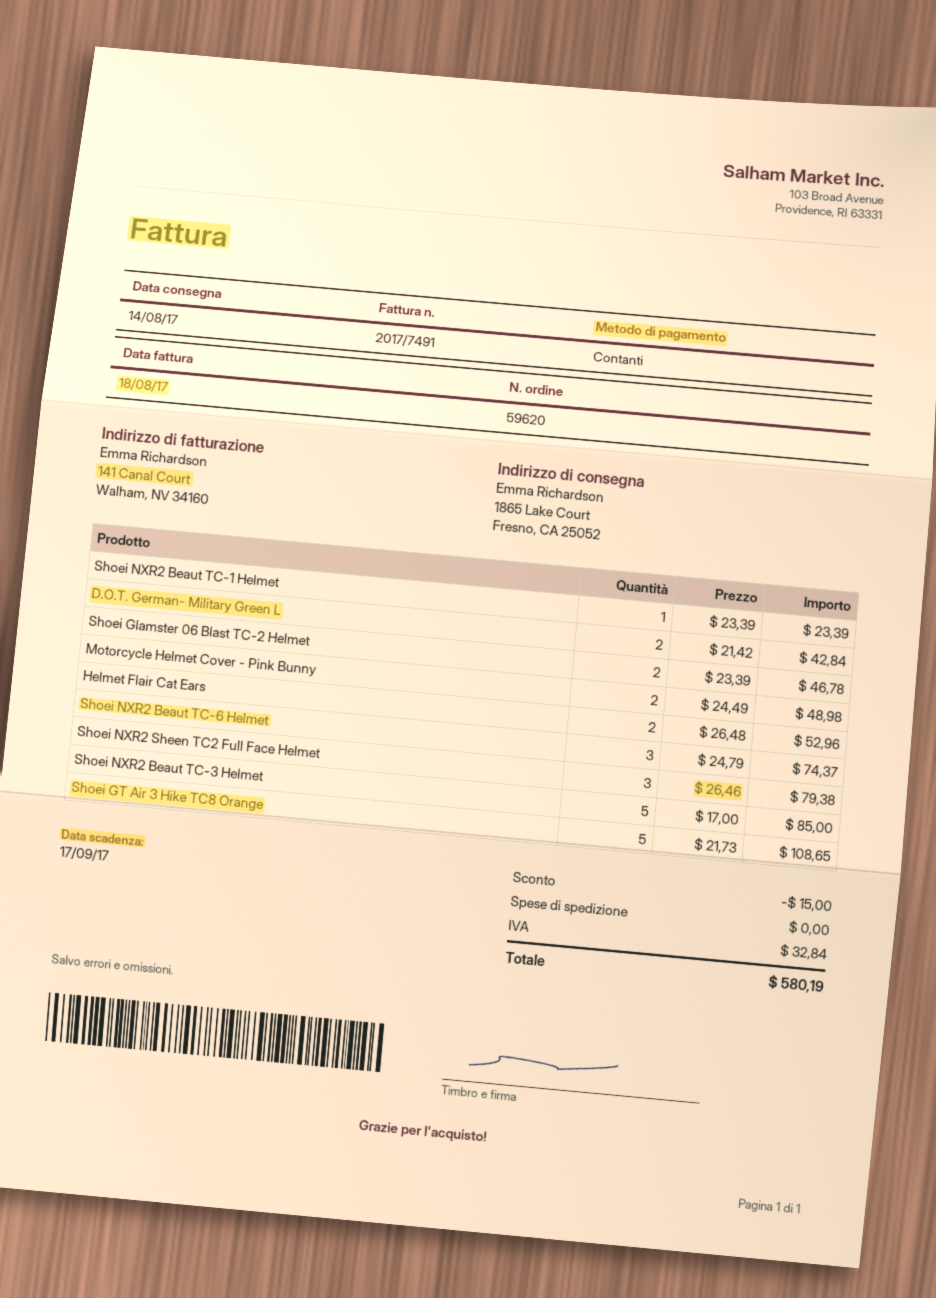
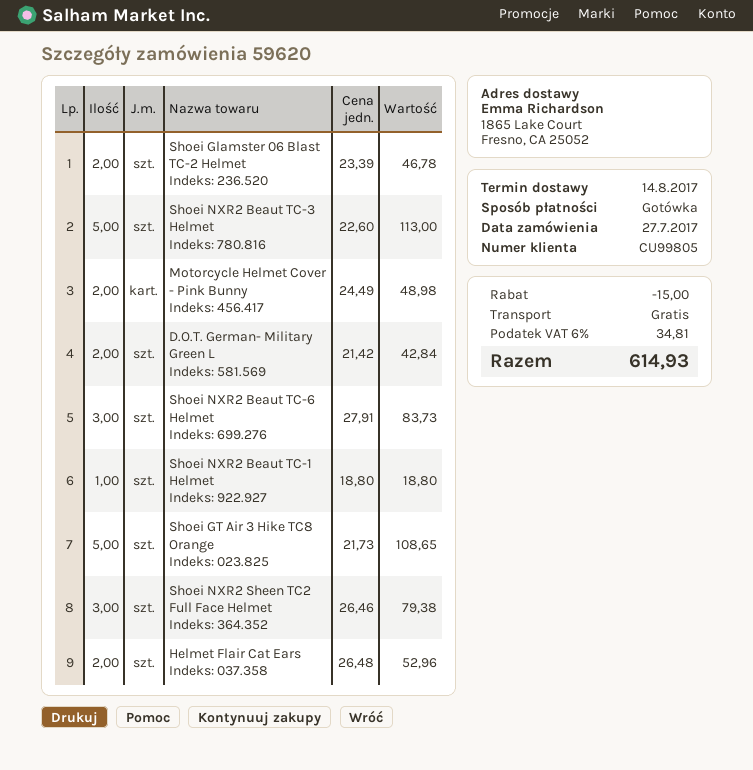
Shoei NXR2 Beaut TC-1 Helmet: 1 x 23.39 = 23.39 -> 1 x 18.80 = 18.80
Shoei NXR2 Beaut TC-6 Helmet: 3 x 24.79 = 74.37 -> 3 x 27.91 = 83.73
Shoei NXR2 Beaut TC-3 Helmet: 5 x 17.00 = 85.00 -> 5 x 22.60 = 113.00
tax: 32.84 -> 34.81
total: 580.19 -> 614.93

